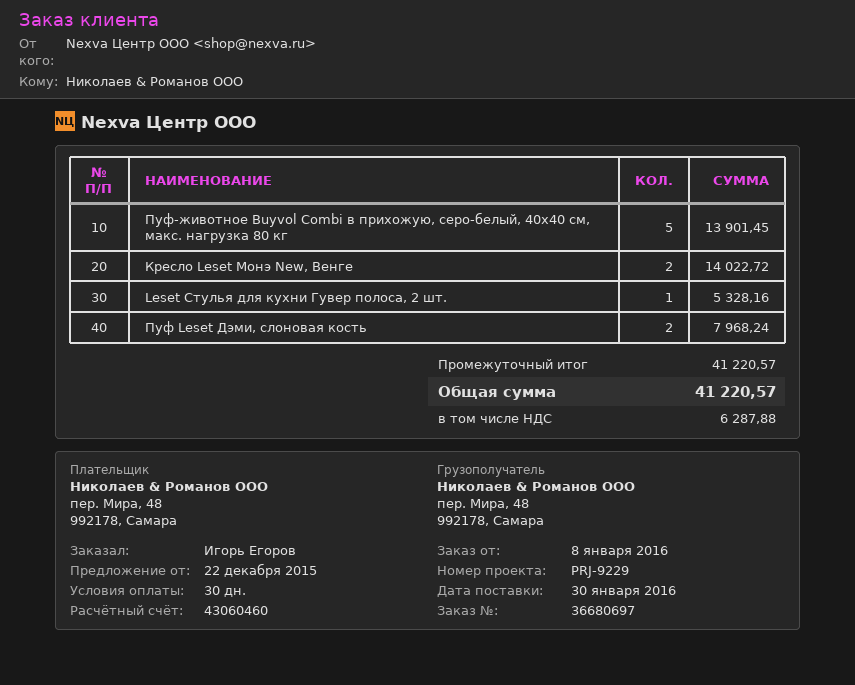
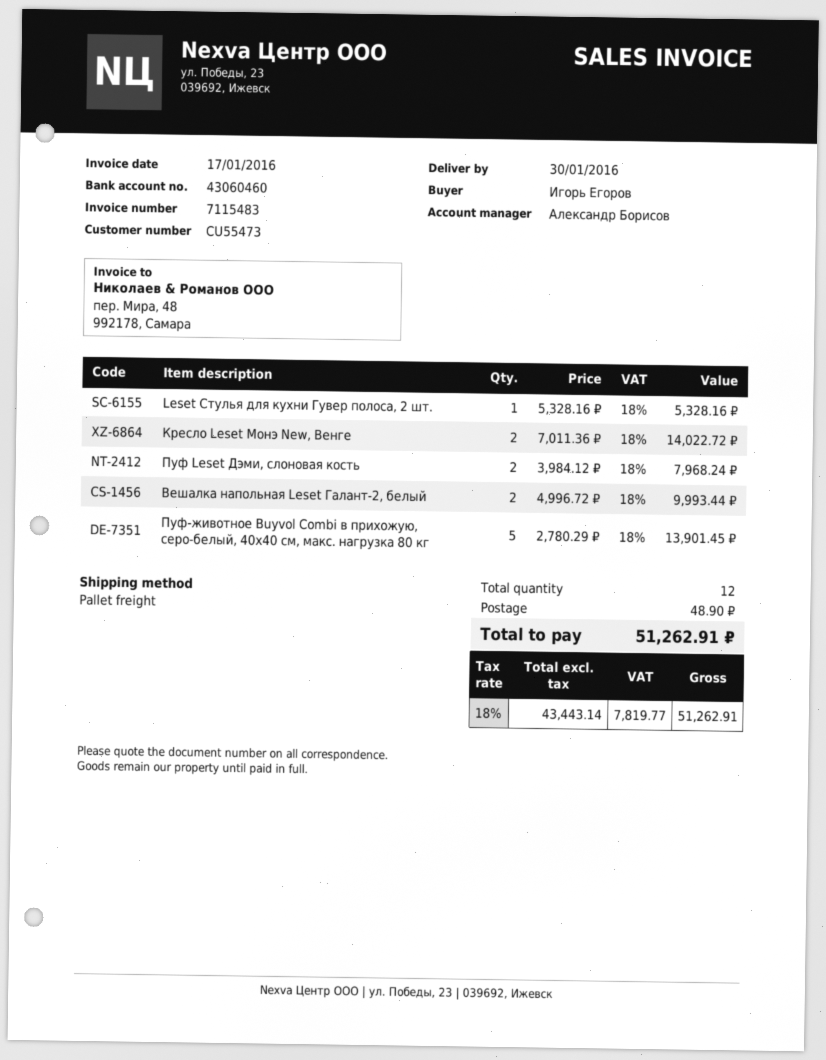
Вешалка напольная Leset Галант-2, белый: none -> 2 for 9993.44
shipping: none -> 48.90
tax: 6287.88 -> 7819.77
total: 41220.57 -> 51262.91

